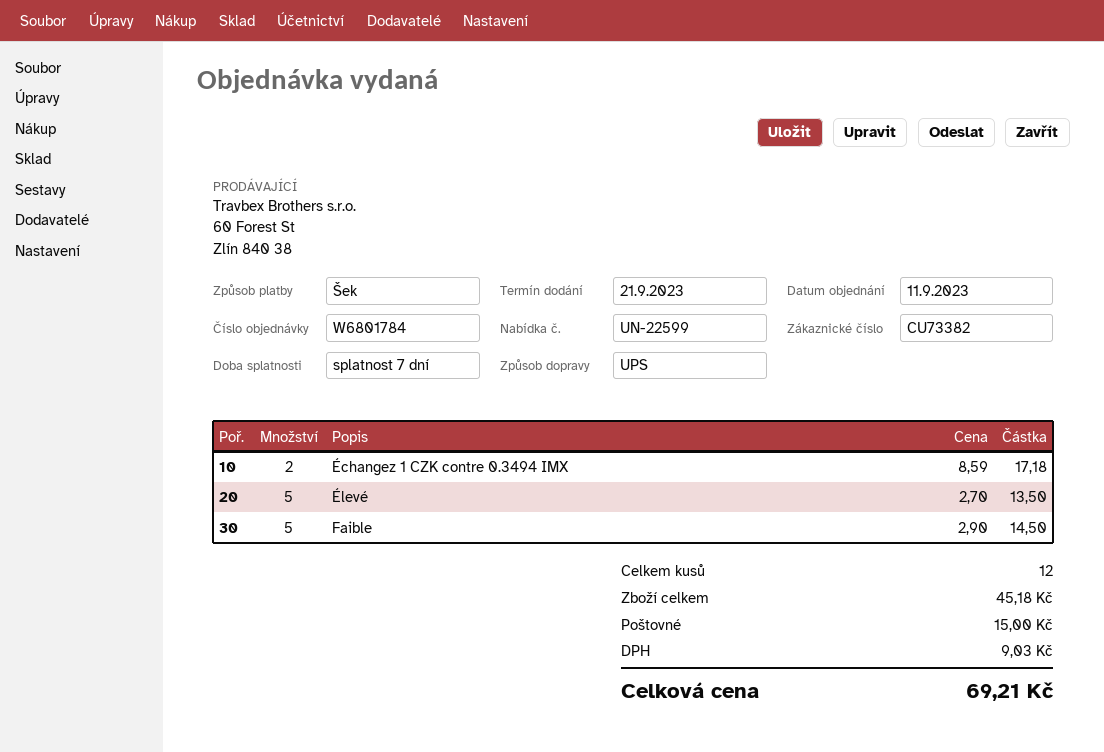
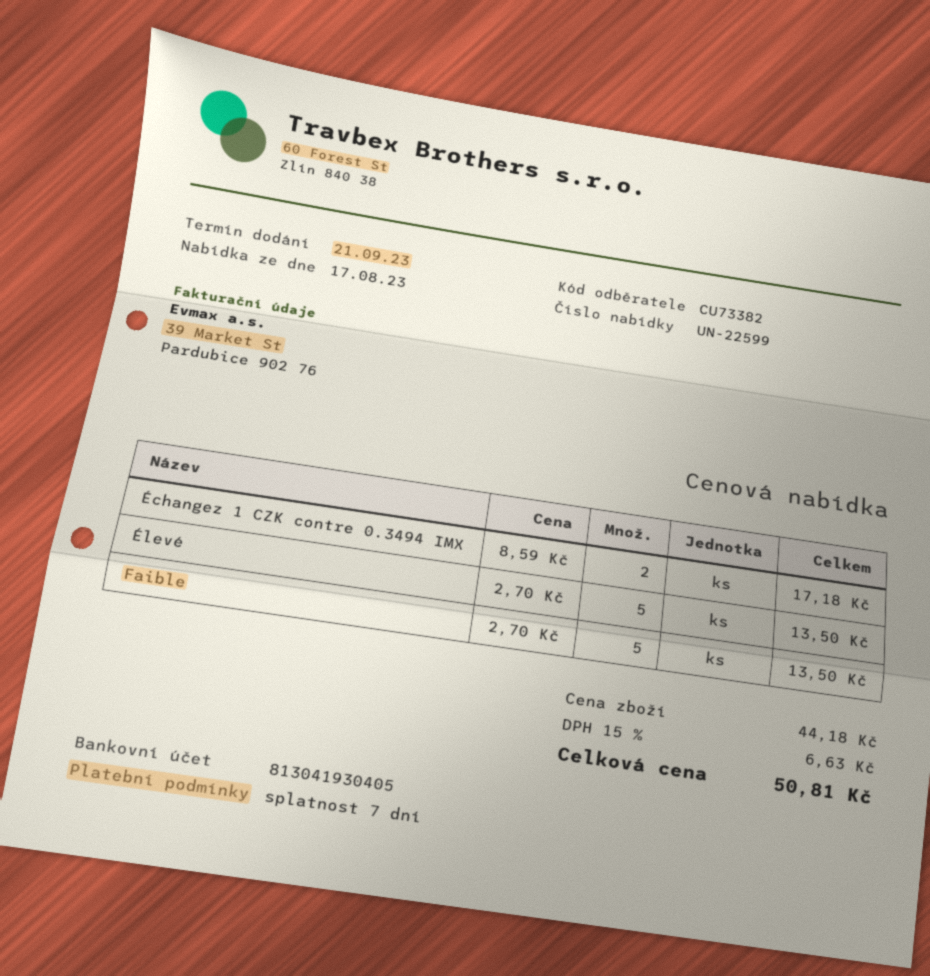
Faible: 5 x 2.90 = 14.50 -> 5 x 2.70 = 13.50
subtotal: 45.18 -> 44.18
shipping: 15.00 -> none
tax: 9.03 -> 6.63
total: 69.21 -> 50.81

